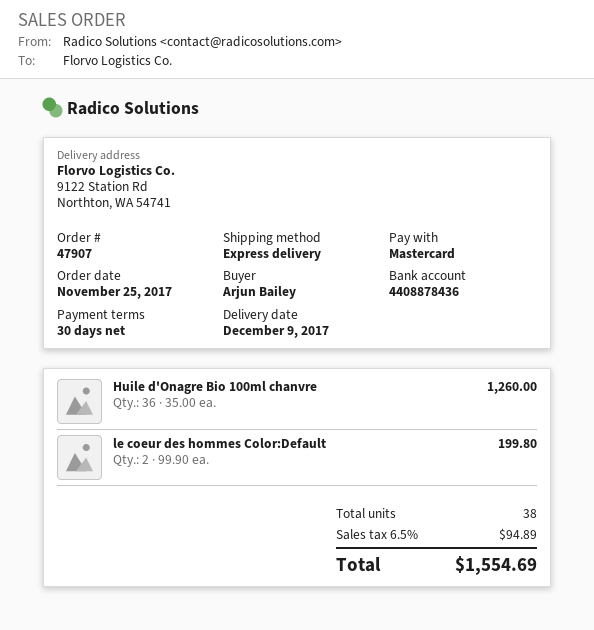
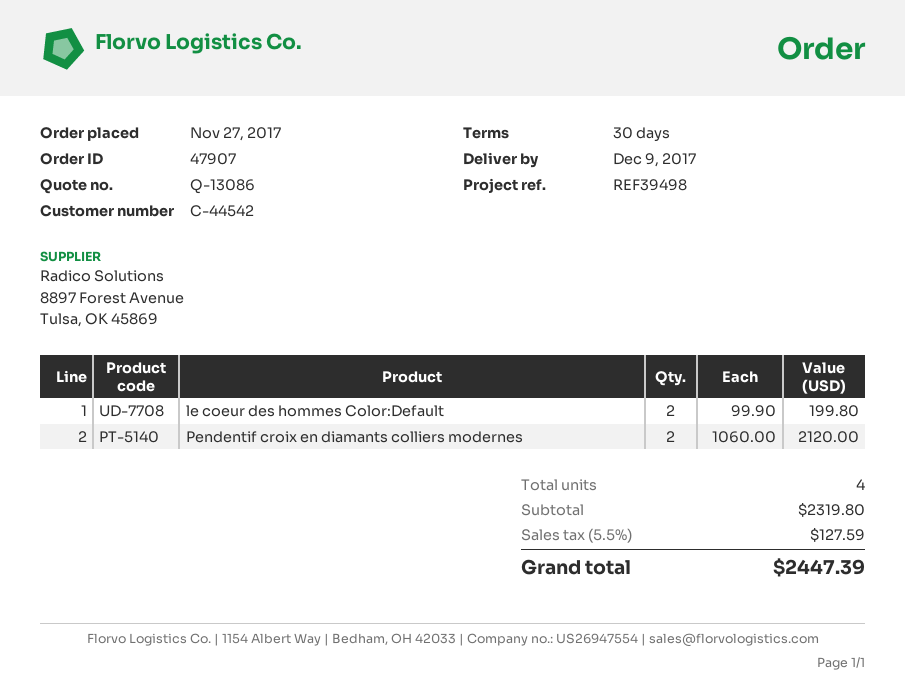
order date: 2017-11-25 -> 2017-11-27
Huile d'Onagre Bio 100ml chanvre: 36 x 35.00 = 1260.00 -> none
Pendentif croix en diamants colliers modernes: none -> 2 x 1060.00 = 2120.00
total quantity: 38 -> 4
tax: 6.5% = 94.89 -> 5.5% = 127.59
total: 1554.69 -> 2447.39

